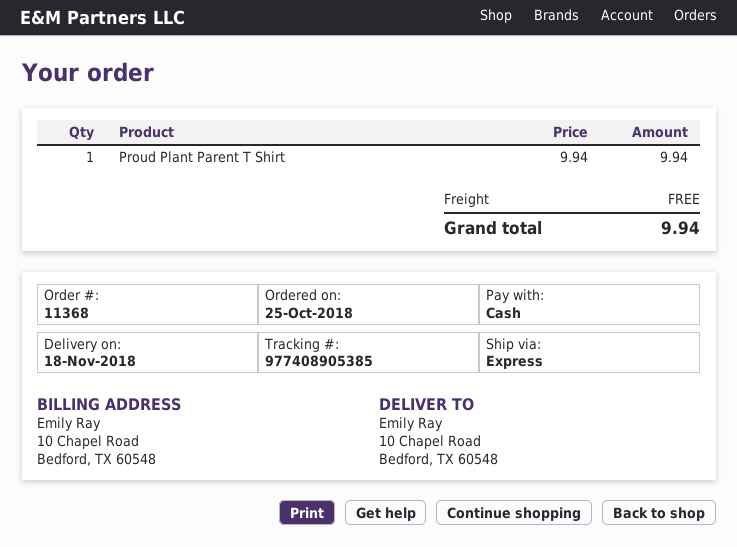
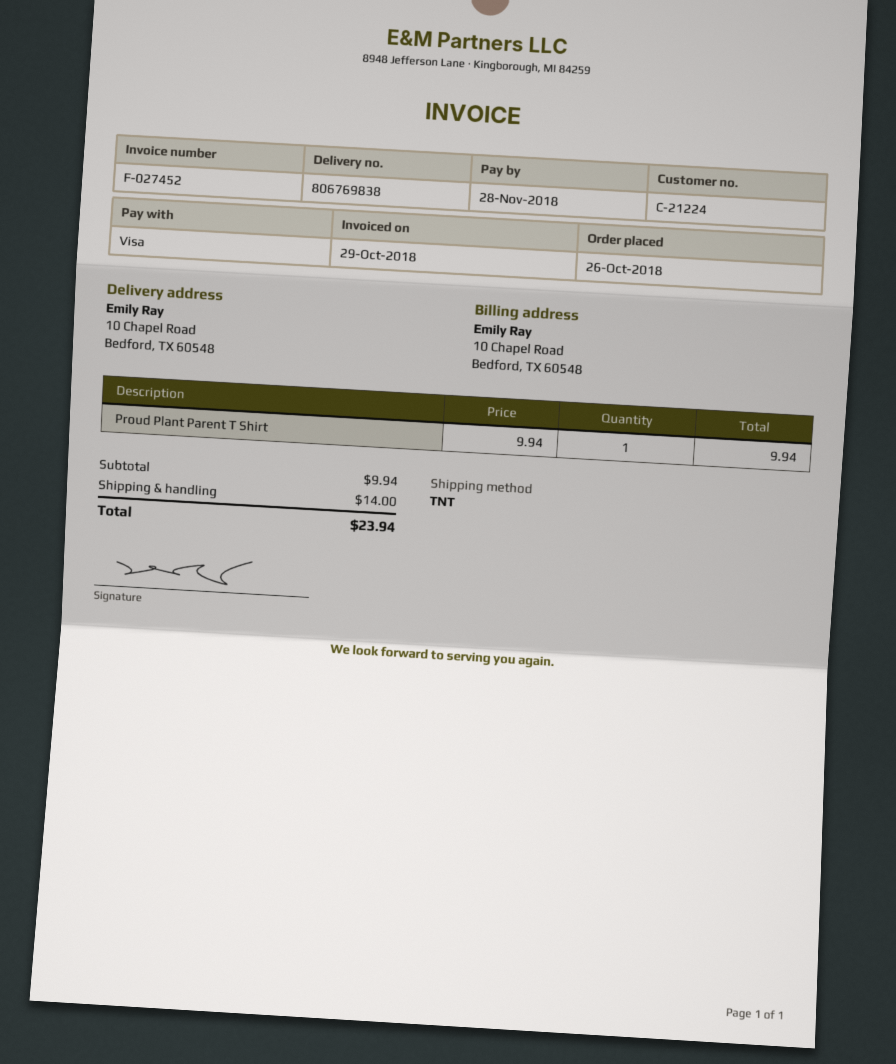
order date: 2018-10-25 -> 2018-10-26
payment method: cash -> Visa
shipping method: express -> TNT
shipping: 0.00 -> 14.00
total: 9.94 -> 23.94

